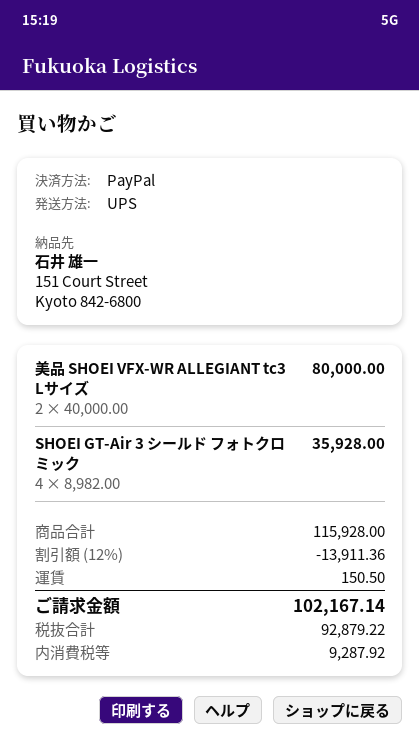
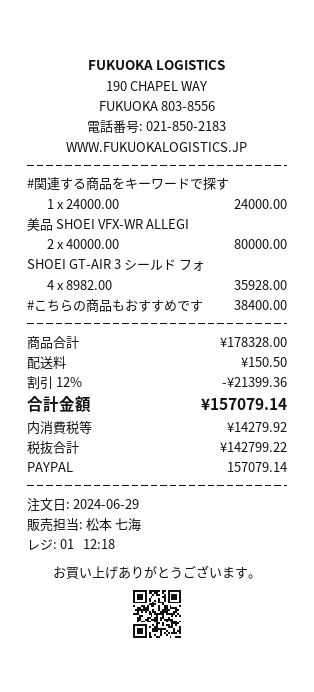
#関連する商品をキーワードで探す: none -> 1 x 24000.00 = 24000.00
#こちらの商品もおすすめです: none -> 1 x 38400.00 = 38400.00
subtotal: 115928.00 -> 178328.00
discount: 12% = 13911.36 -> 12% = 21399.36
net: 92879.22 -> 142799.22
tax: 9287.92 -> 14279.92
total: 102167.14 -> 157079.14

